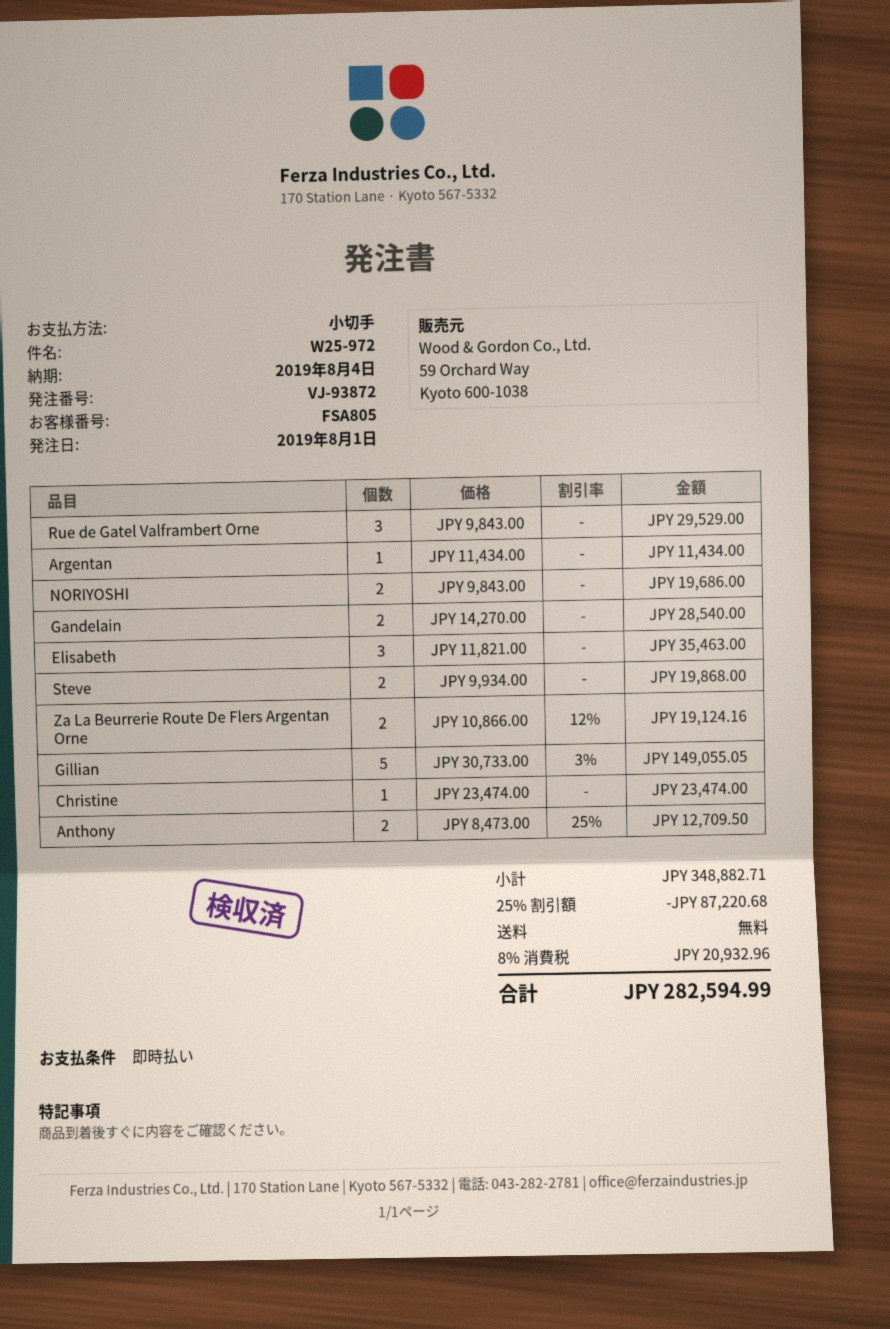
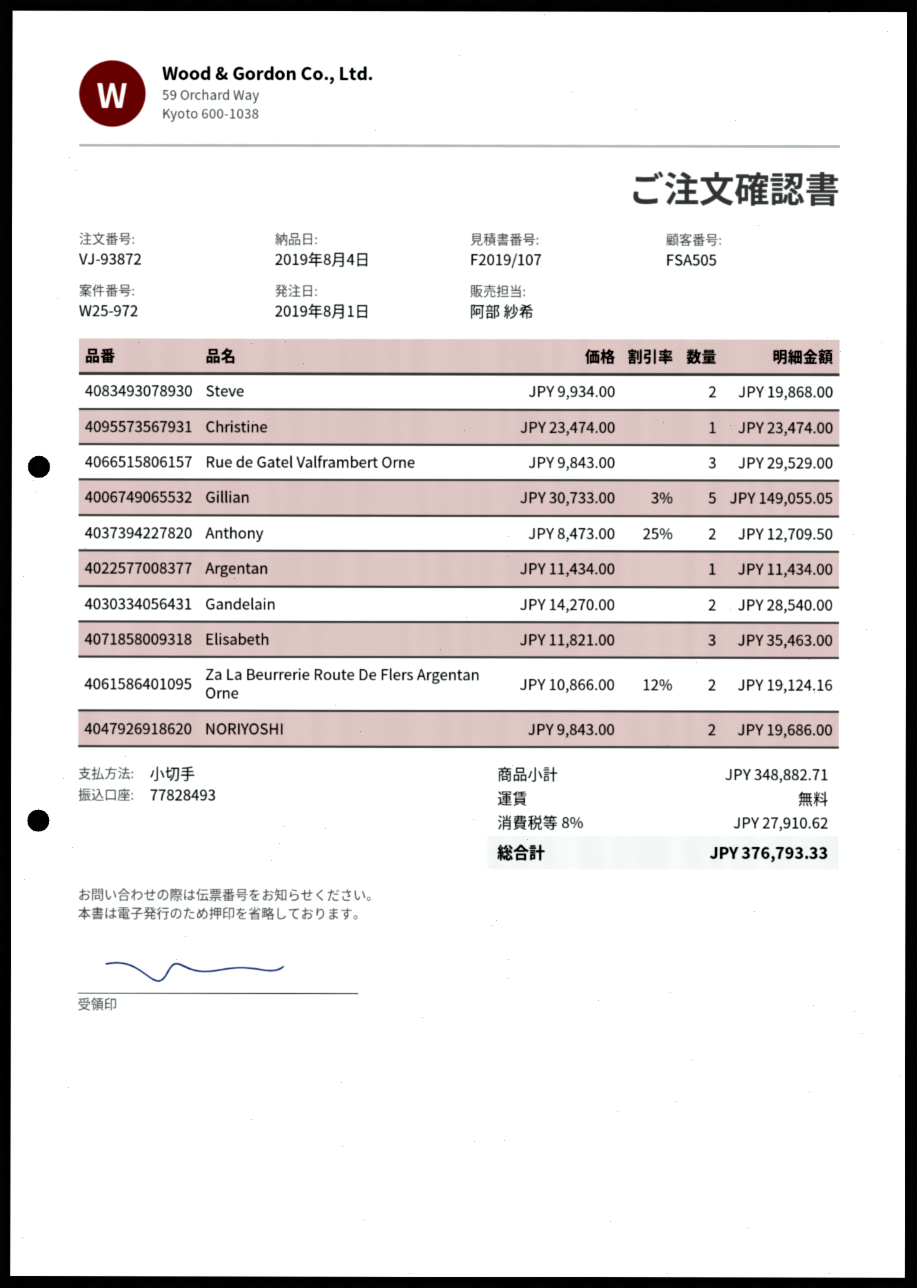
customer number: FSA805 -> FSA505
discount: 25% = 87220.68 -> none
tax: 8% = 20932.96 -> 8% = 27910.62
total: 282594.99 -> 376793.33

